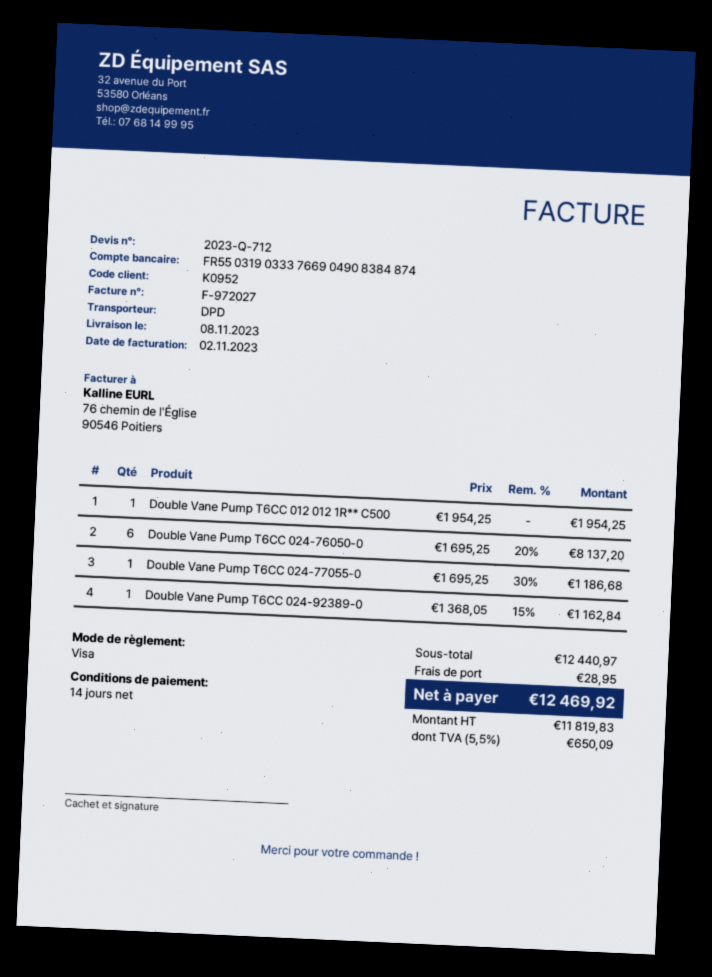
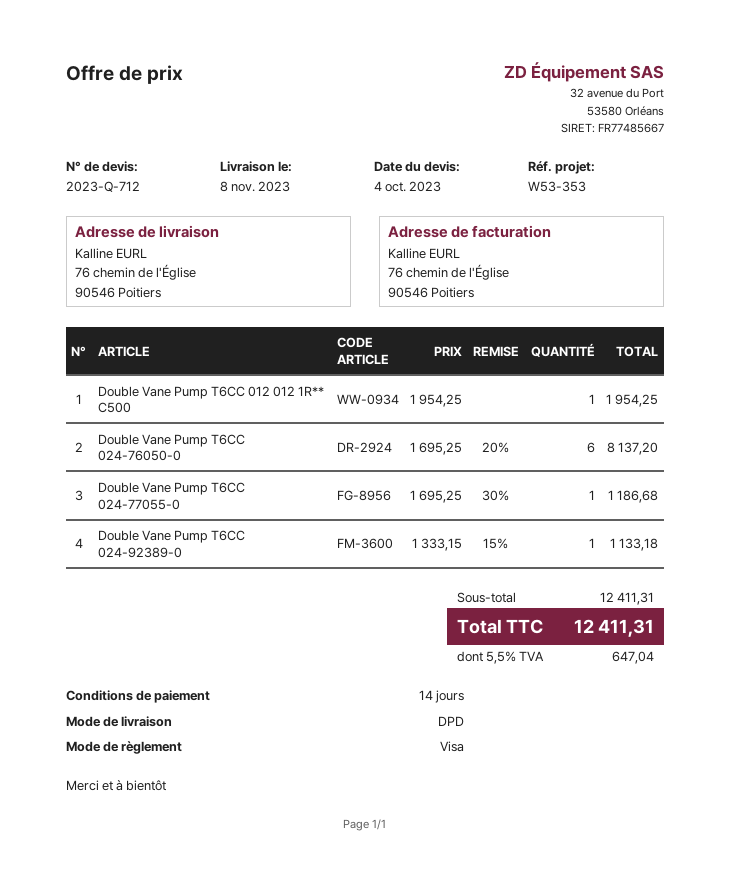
Double Vane Pump T6CC 024-92389-0: 1 x 1368.05 - 15% = 1162.84 -> 1 x 1333.15 - 15% = 1133.18
subtotal: 12440.97 -> 12411.31
shipping: 28.95 -> none
tax: 5.5% = 650.09 -> 5.5% = 647.04
total: 12469.92 -> 12411.31

